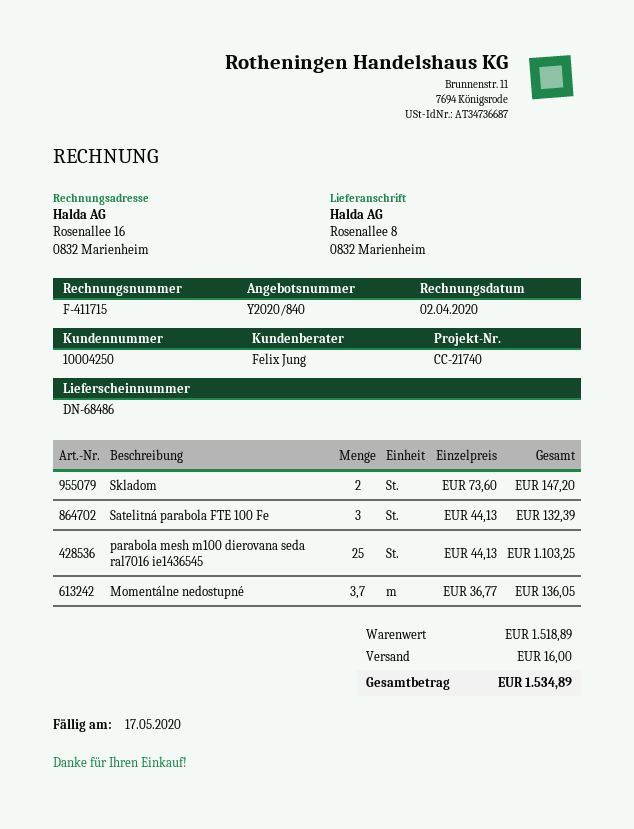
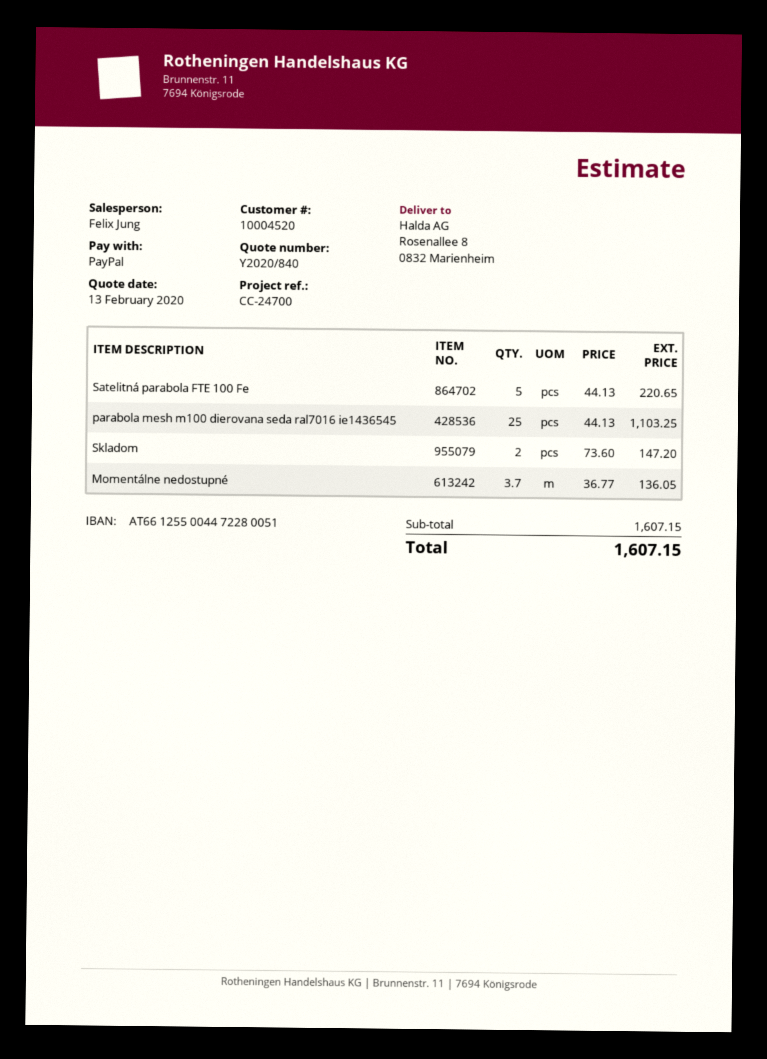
customer number: 10004250 -> 10004520
reference: CC-21740 -> CC-24700
Satelitná parabola FTE 100 Fe: 3 x 44.13 = 132.39 -> 5 x 44.13 = 220.65
subtotal: 1518.89 -> 1607.15
shipping: 16.00 -> none
total: 1534.89 -> 1607.15

